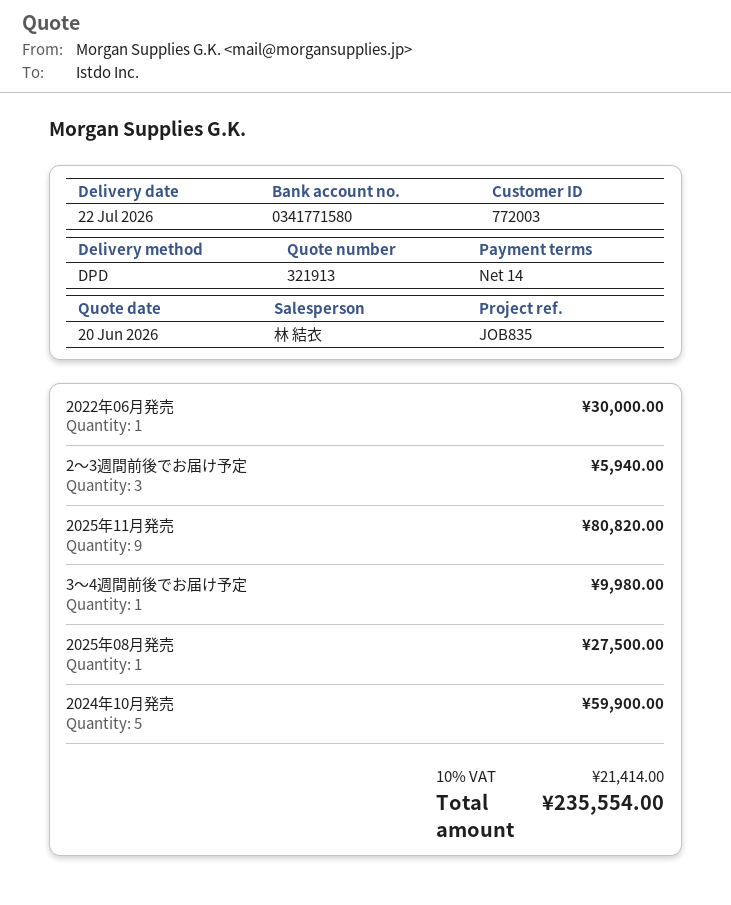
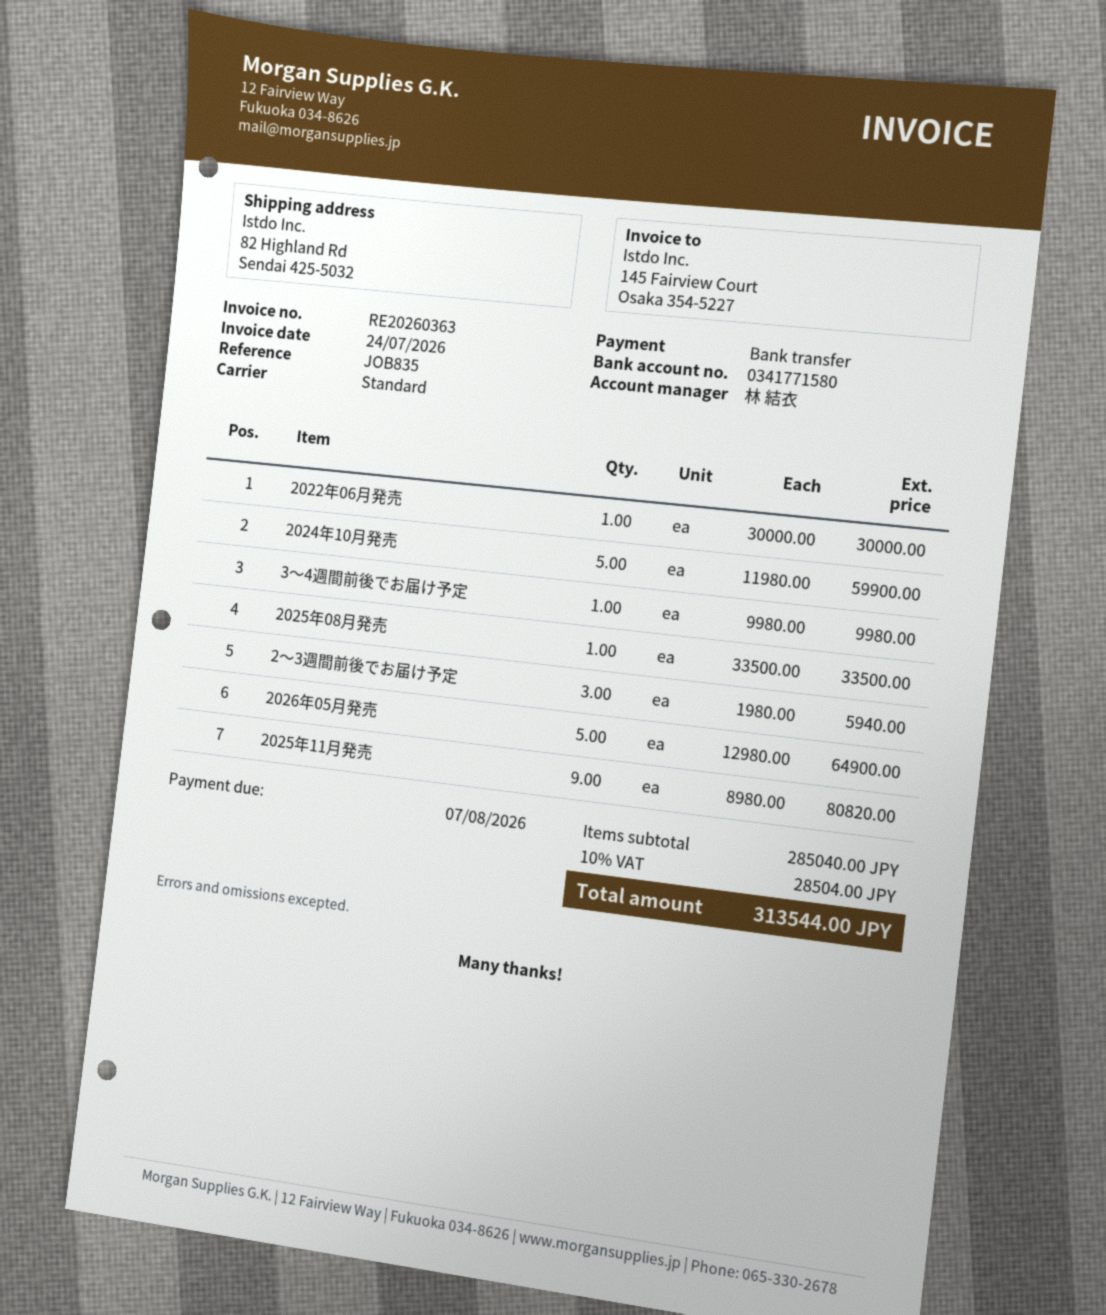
shipping method: DPD -> standard
2025年08月発売: 1 for 27500.00 -> 1 for 33500.00
2026年05月発売: none -> 5 for 64900.00
tax: 10% = 21414.00 -> 10% = 28504.00
total: 235554.00 -> 313544.00

